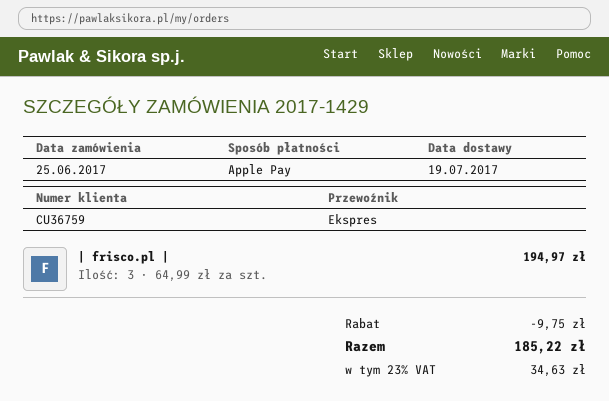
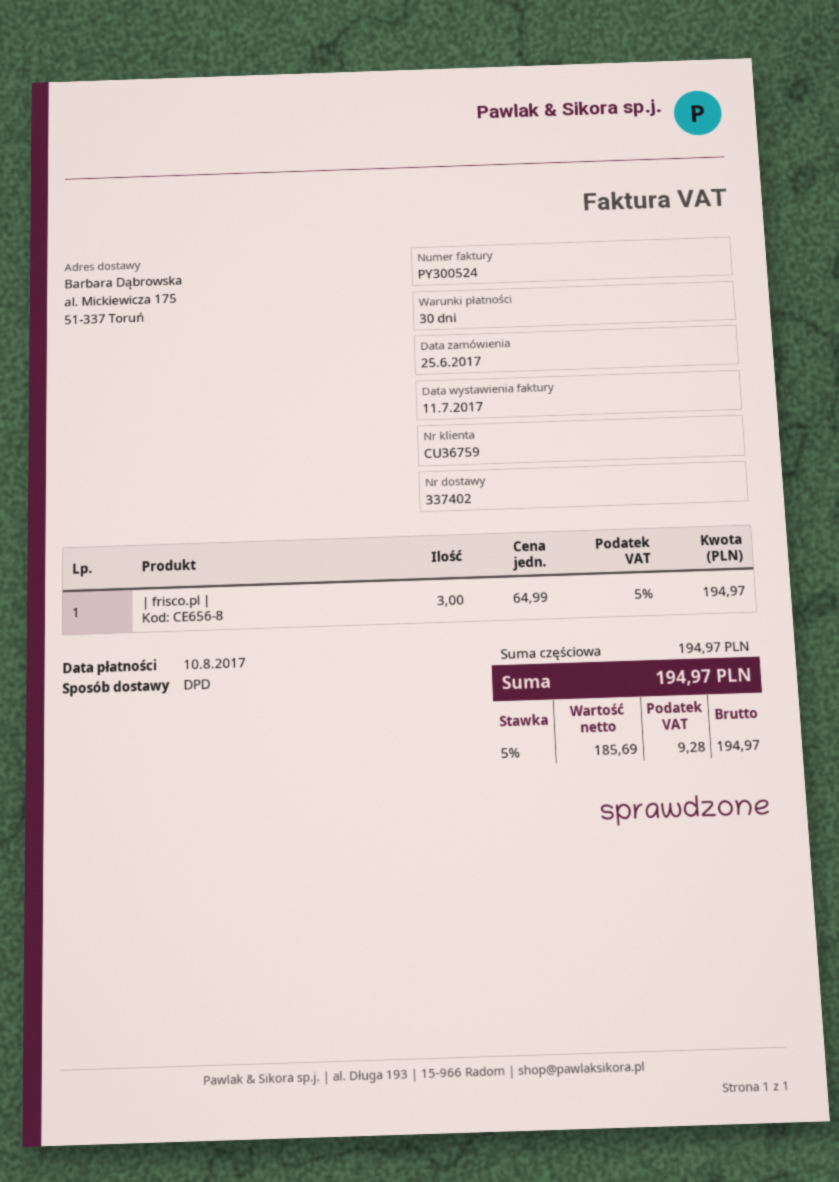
shipping method: express -> DPD
discount: 9.75 -> none
tax: 23% = 34.63 -> 5% = 9.28
total: 185.22 -> 194.97

